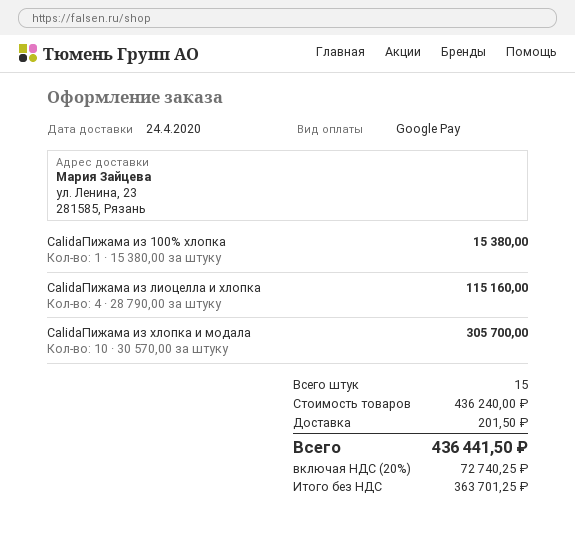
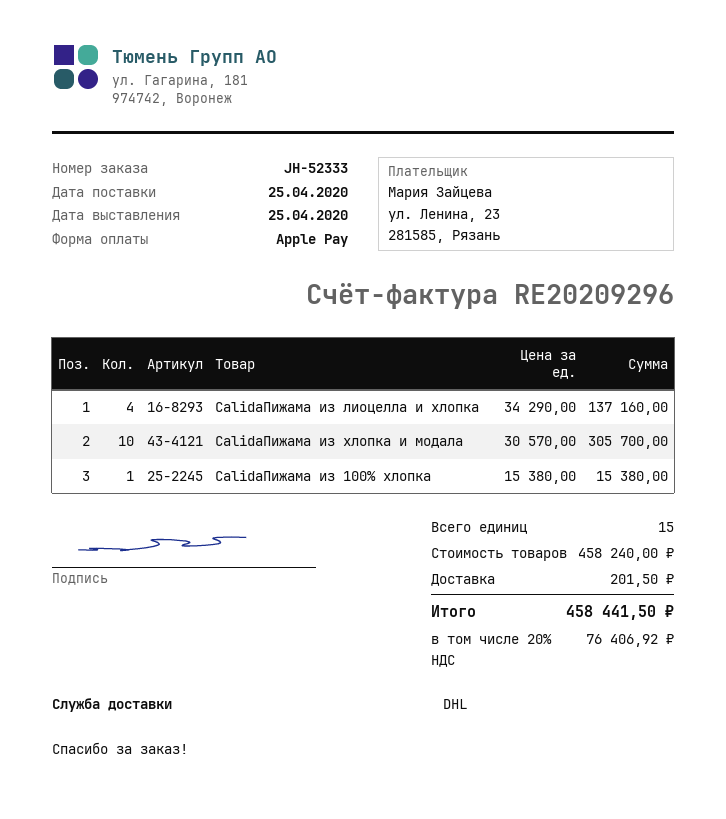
delivery date: 2020-04-24 -> 2020-04-25
payment method: Google Pay -> Apple Pay
CalidaПижама из лиоцелла и хлопка: 4 x 28790.00 = 115160.00 -> 4 x 34290.00 = 137160.00
subtotal: 436240.00 -> 458240.00
tax: 20% = 72740.25 -> 20% = 76406.92
total: 436441.50 -> 458441.50

